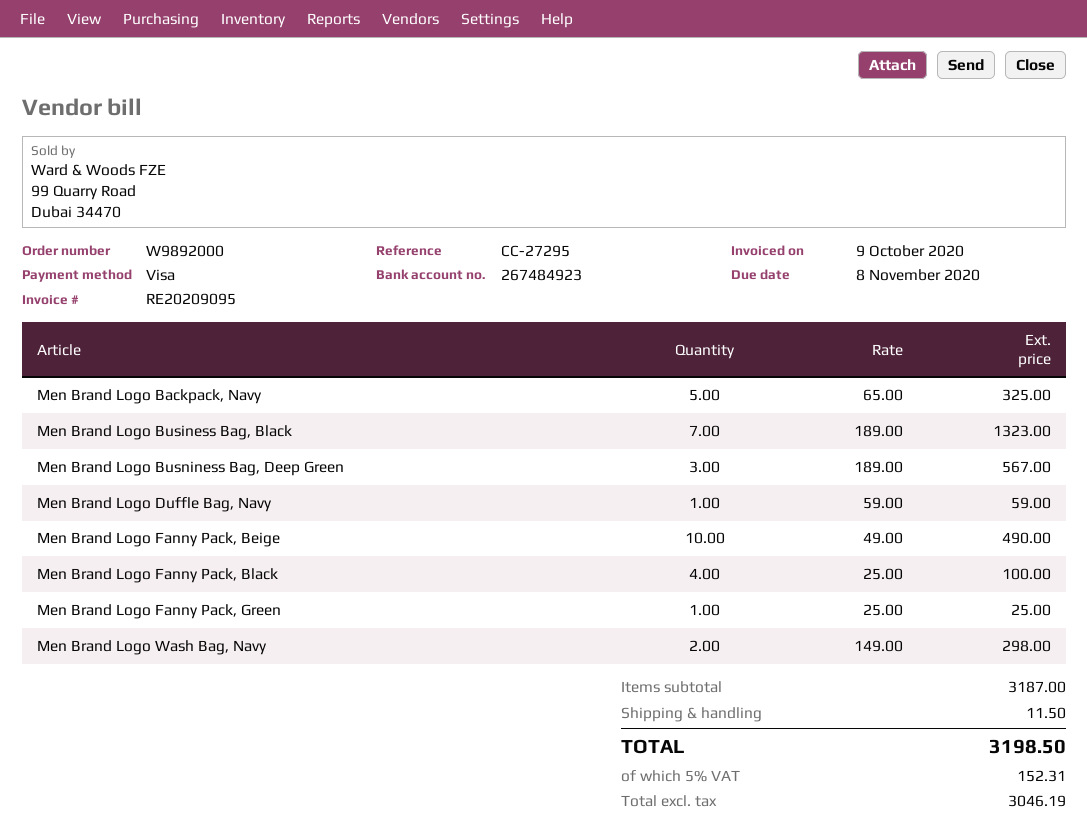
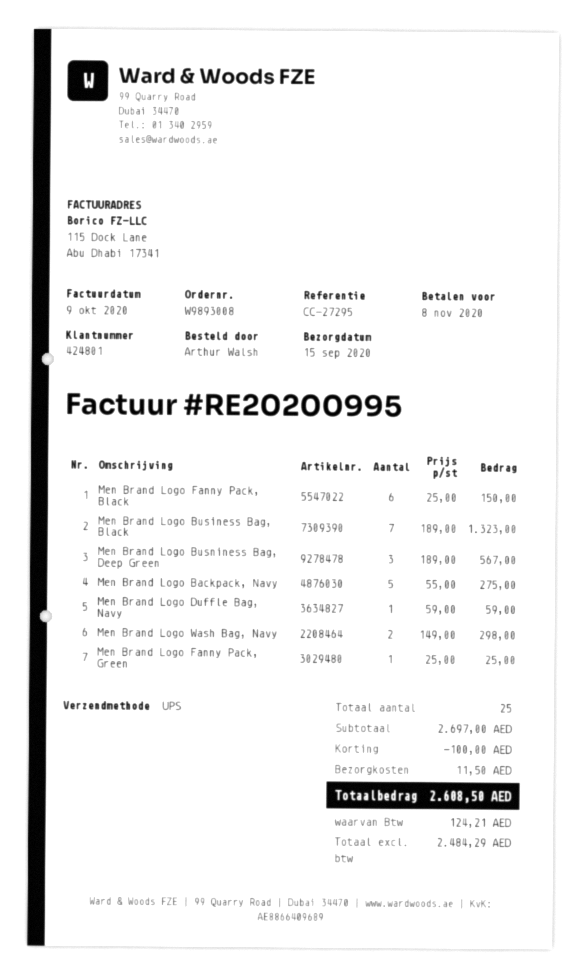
order number: W9892000 -> W9893008
invoice number: RE20209095 -> RE20200995
Men Brand Logo Backpack, Navy: 5 x 65.00 = 325.00 -> 5 x 55.00 = 275.00
Men Brand Logo Fanny Pack, Beige: 10 x 49.00 = 490.00 -> none
Men Brand Logo Fanny Pack, Black: 4 x 25.00 = 100.00 -> 6 x 25.00 = 150.00
subtotal: 3187.00 -> 2697.00
discount: none -> 100.00
net: 3046.19 -> 2484.29
tax: 152.31 -> 124.21
total: 3198.50 -> 2608.50

